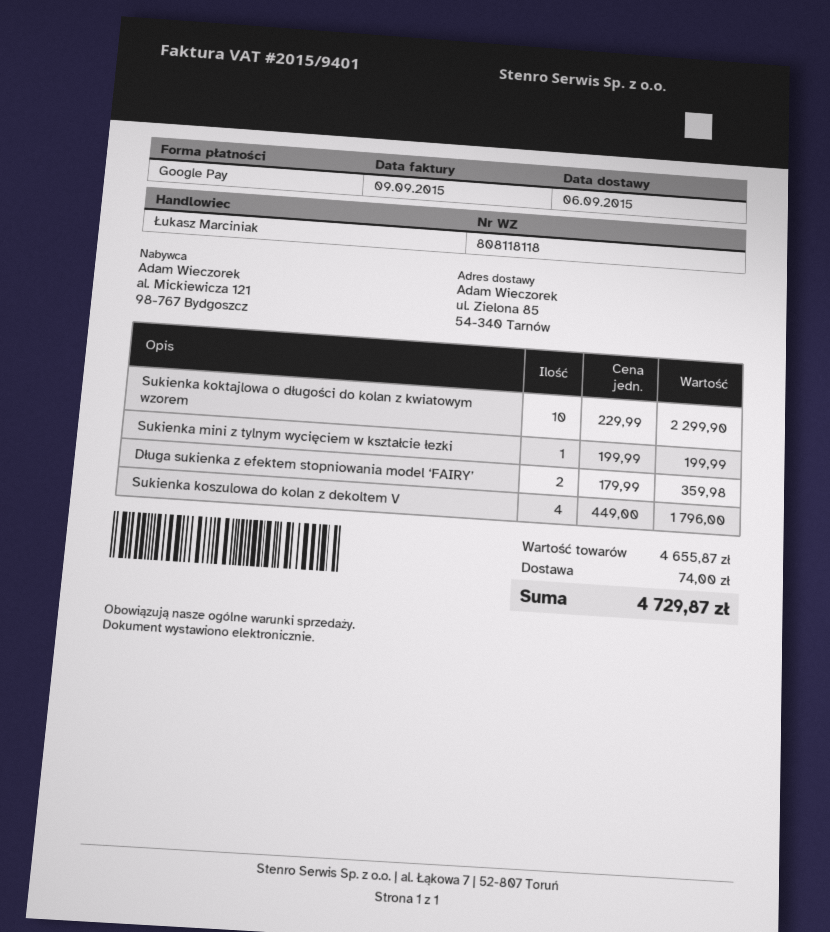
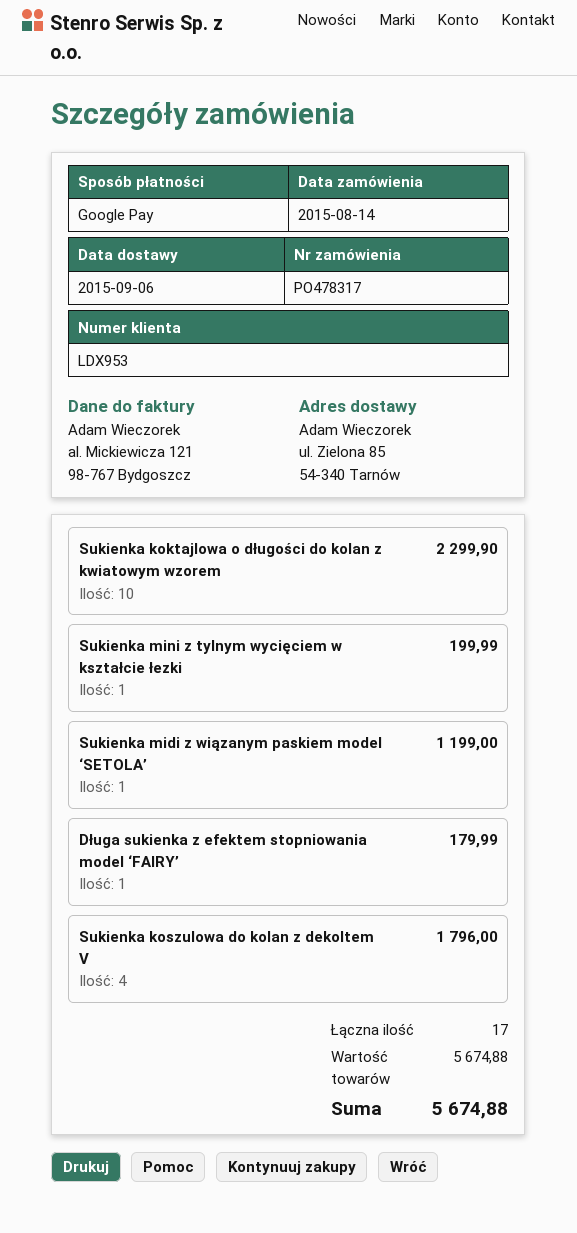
Długa sukienka z efektem stopniowania model ‘FAIRY’: 2 for 359.98 -> 1 for 179.99
Sukienka midi z wiązanym paskiem model ‘SETOLA’: none -> 1 for 1199.00
subtotal: 4655.87 -> 5674.88
shipping: 74.00 -> none
total: 4729.87 -> 5674.88

